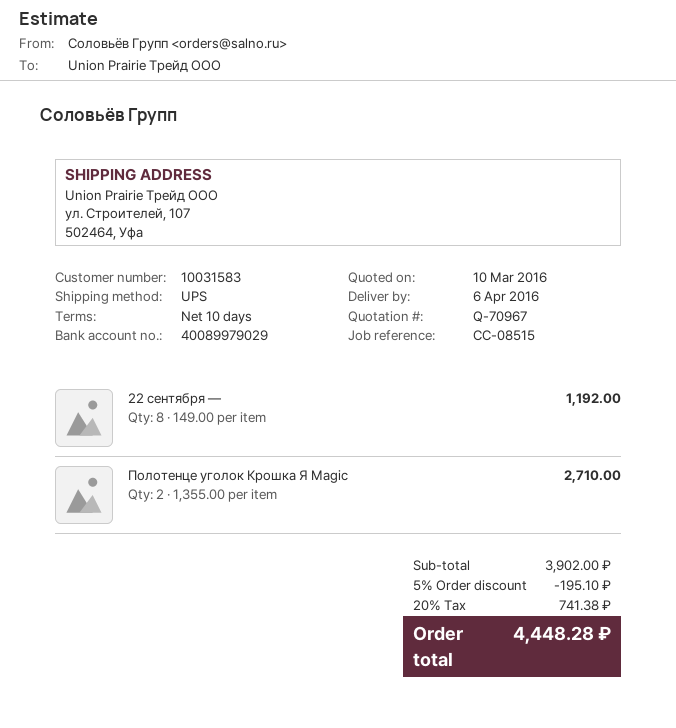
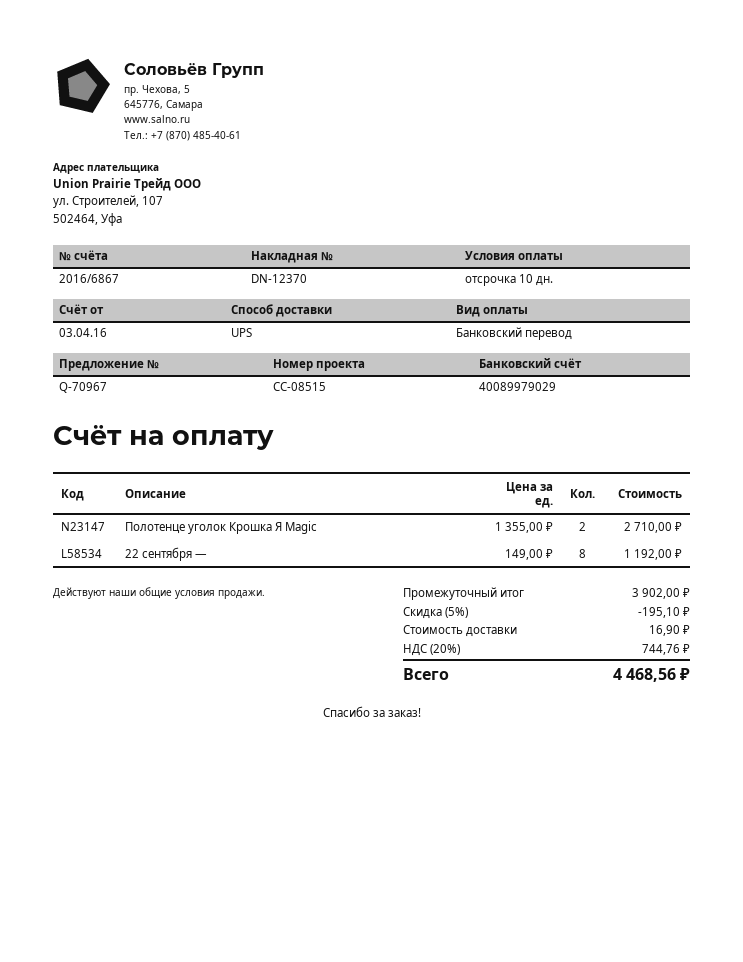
shipping: none -> 16.90
tax: 20% = 741.38 -> 20% = 744.76
total: 4448.28 -> 4468.56

